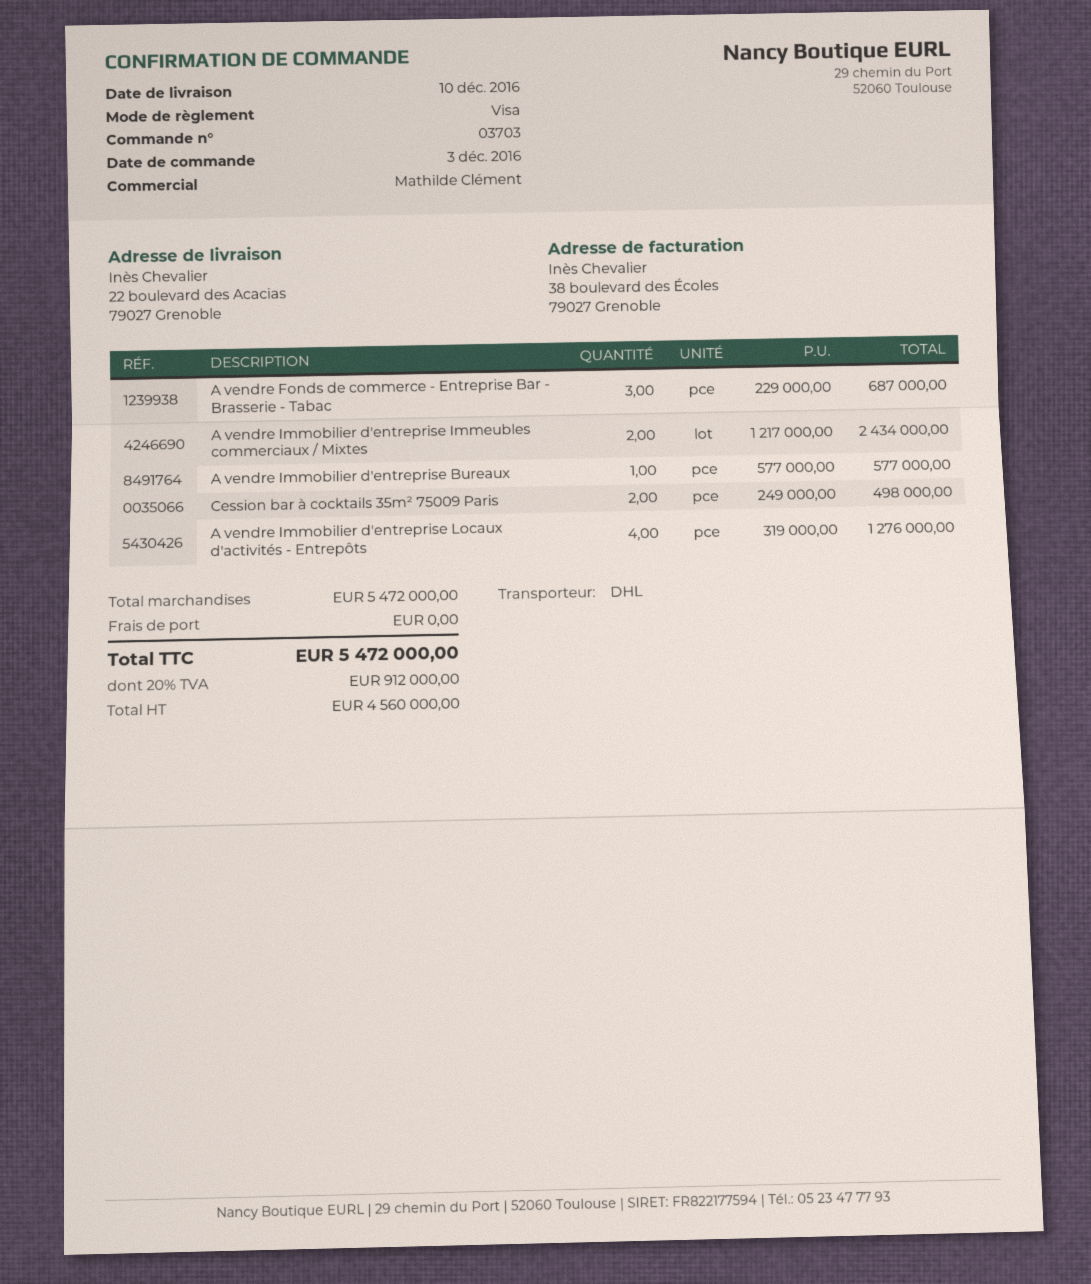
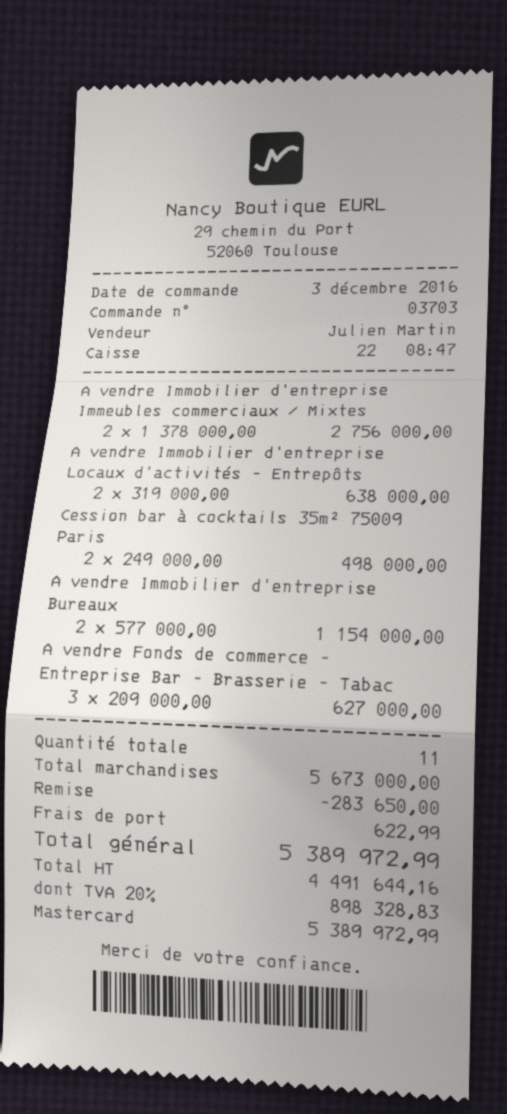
sales rep: Mathilde Clément -> Julien Martin
payment method: Visa -> Mastercard
A vendre Fonds de commerce - Entreprise Bar - Brasserie - Tabac: 3 x 229000.00 = 687000.00 -> 3 x 209000.00 = 627000.00
A vendre Immobilier d'entreprise Immeubles commerciaux / Mixtes: 2 x 1217000.00 = 2434000.00 -> 2 x 1378000.00 = 2756000.00
A vendre Immobilier d'entreprise Bureaux: 1 x 577000.00 = 577000.00 -> 2 x 577000.00 = 1154000.00
A vendre Immobilier d'entreprise Locaux d'activités - Entrepôts: 4 x 319000.00 = 1276000.00 -> 2 x 319000.00 = 638000.00
subtotal: 5472000.00 -> 5673000.00
discount: none -> 283650.00
shipping: 0.00 -> 622.99
net: 4560000.00 -> 4491644.16
tax: 20% = 912000.00 -> 20% = 898328.83
total: 5472000.00 -> 5389972.99

